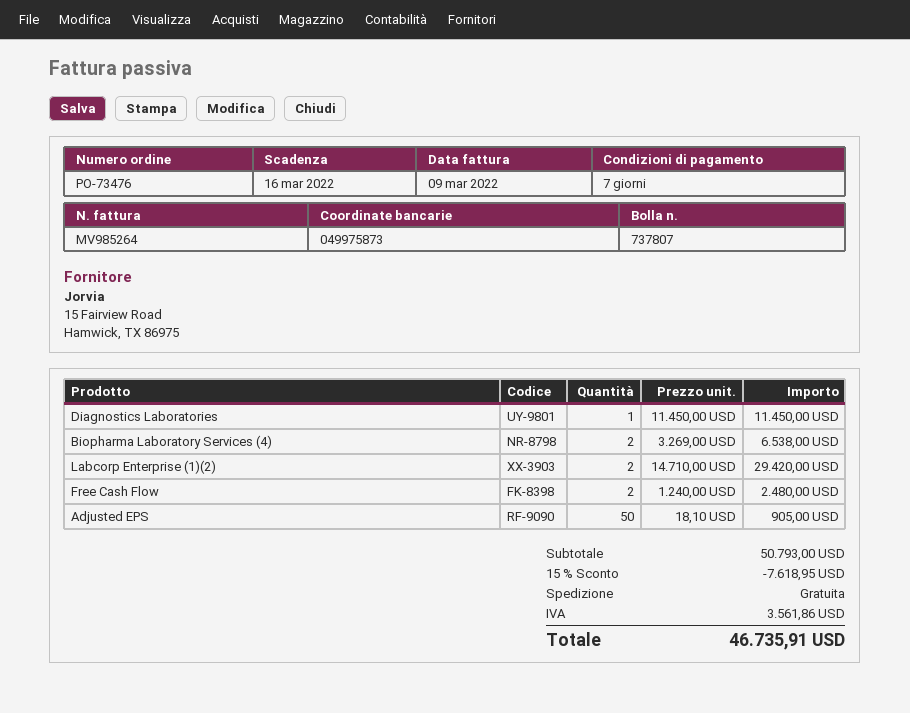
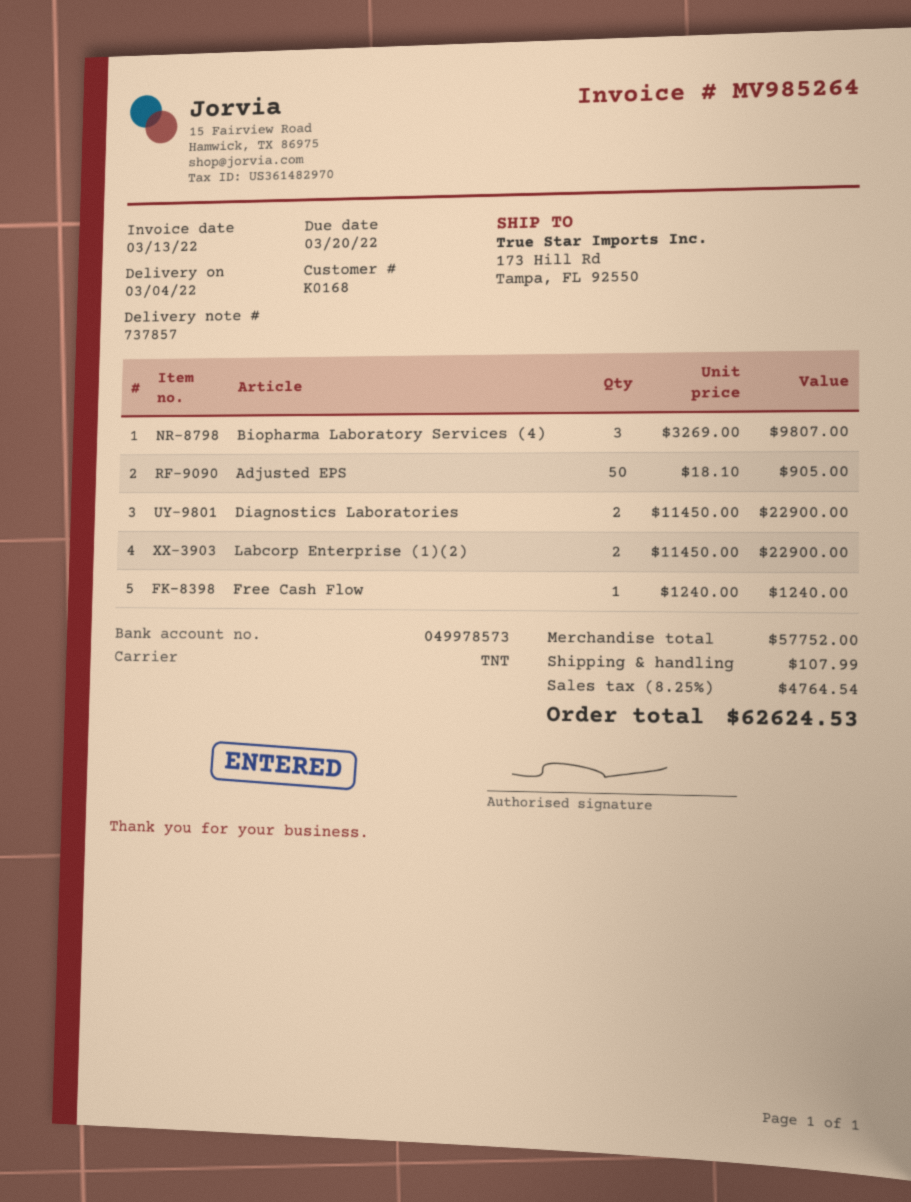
delivery note number: 737807 -> 737857
invoice date: 2022-03-09 -> 2022-03-13
due date: 2022-03-16 -> 2022-03-20
bank account: 049975873 -> 049978573
Diagnostics Laboratories: 1 x 11450.00 = 11450.00 -> 2 x 11450.00 = 22900.00
Biopharma Laboratory Services (4): 2 x 3269.00 = 6538.00 -> 3 x 3269.00 = 9807.00
Labcorp Enterprise (1)(2): 2 x 14710.00 = 29420.00 -> 2 x 11450.00 = 22900.00
Free Cash Flow: 2 x 1240.00 = 2480.00 -> 1 x 1240.00 = 1240.00
subtotal: 50793.00 -> 57752.00
discount: 15% = 7618.95 -> none
shipping: 0.00 -> 107.99
tax: 3561.86 -> 4764.54
total: 46735.91 -> 62624.53

